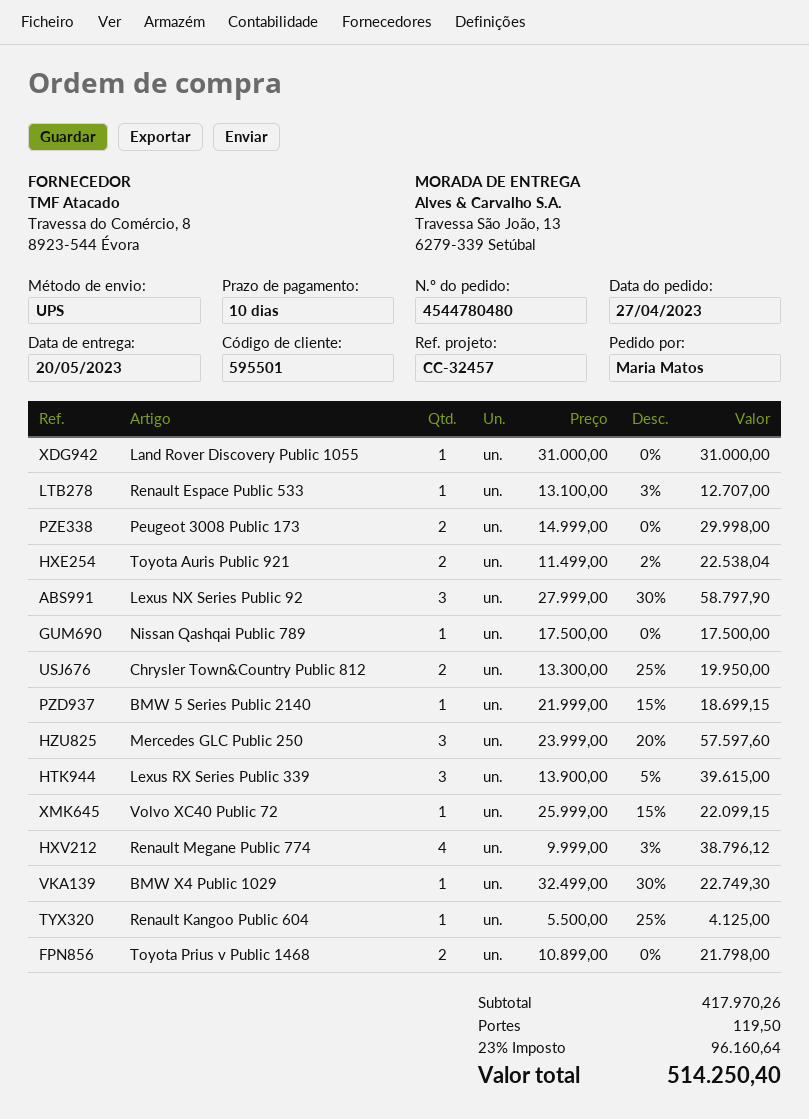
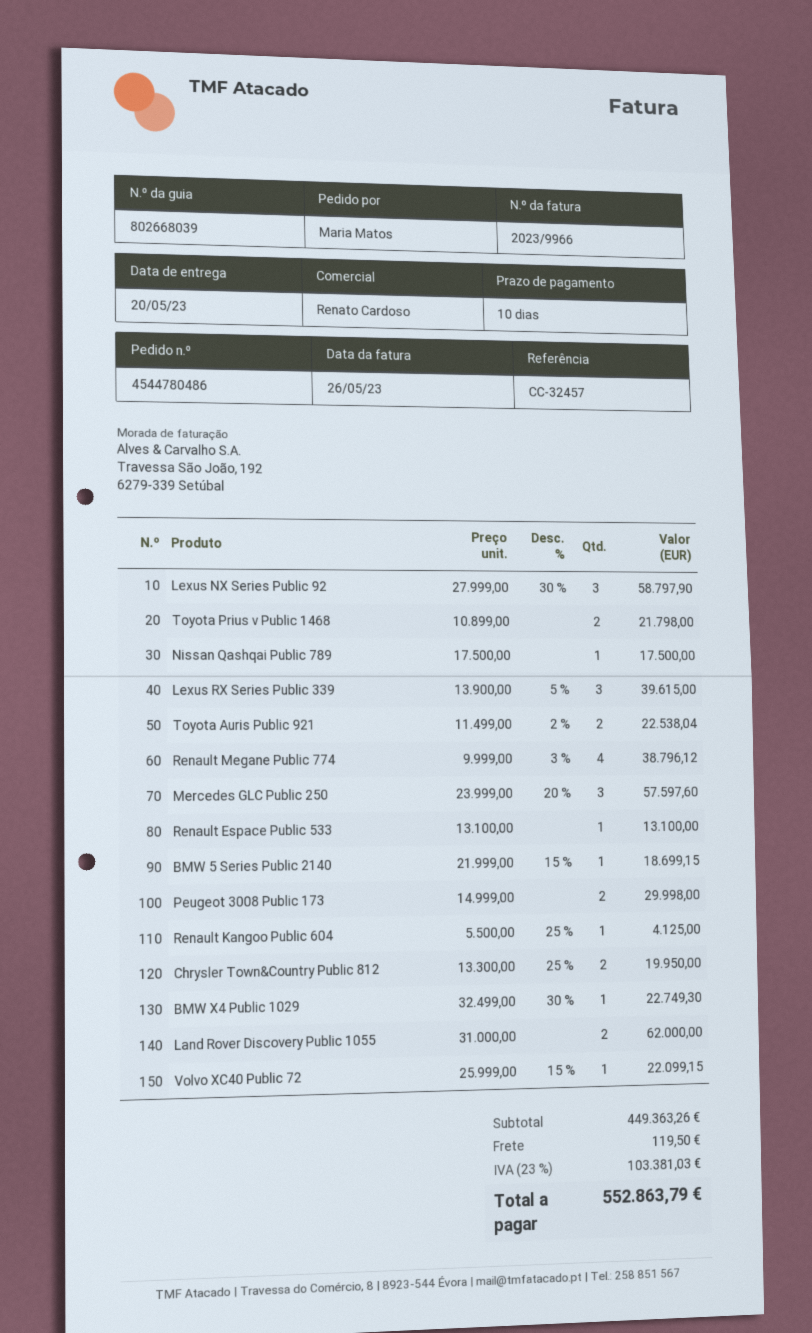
order number: 4544780480 -> 4544780486
Land Rover Discovery Public 1055: 1 x 31000.00 = 31000.00 -> 2 x 31000.00 = 62000.00
Renault Espace Public 533: 1 x 13100.00 - 3% = 12707.00 -> 1 x 13100.00 = 13100.00
subtotal: 417970.26 -> 449363.26
tax: 23% = 96160.64 -> 23% = 103381.03
total: 514250.40 -> 552863.79

